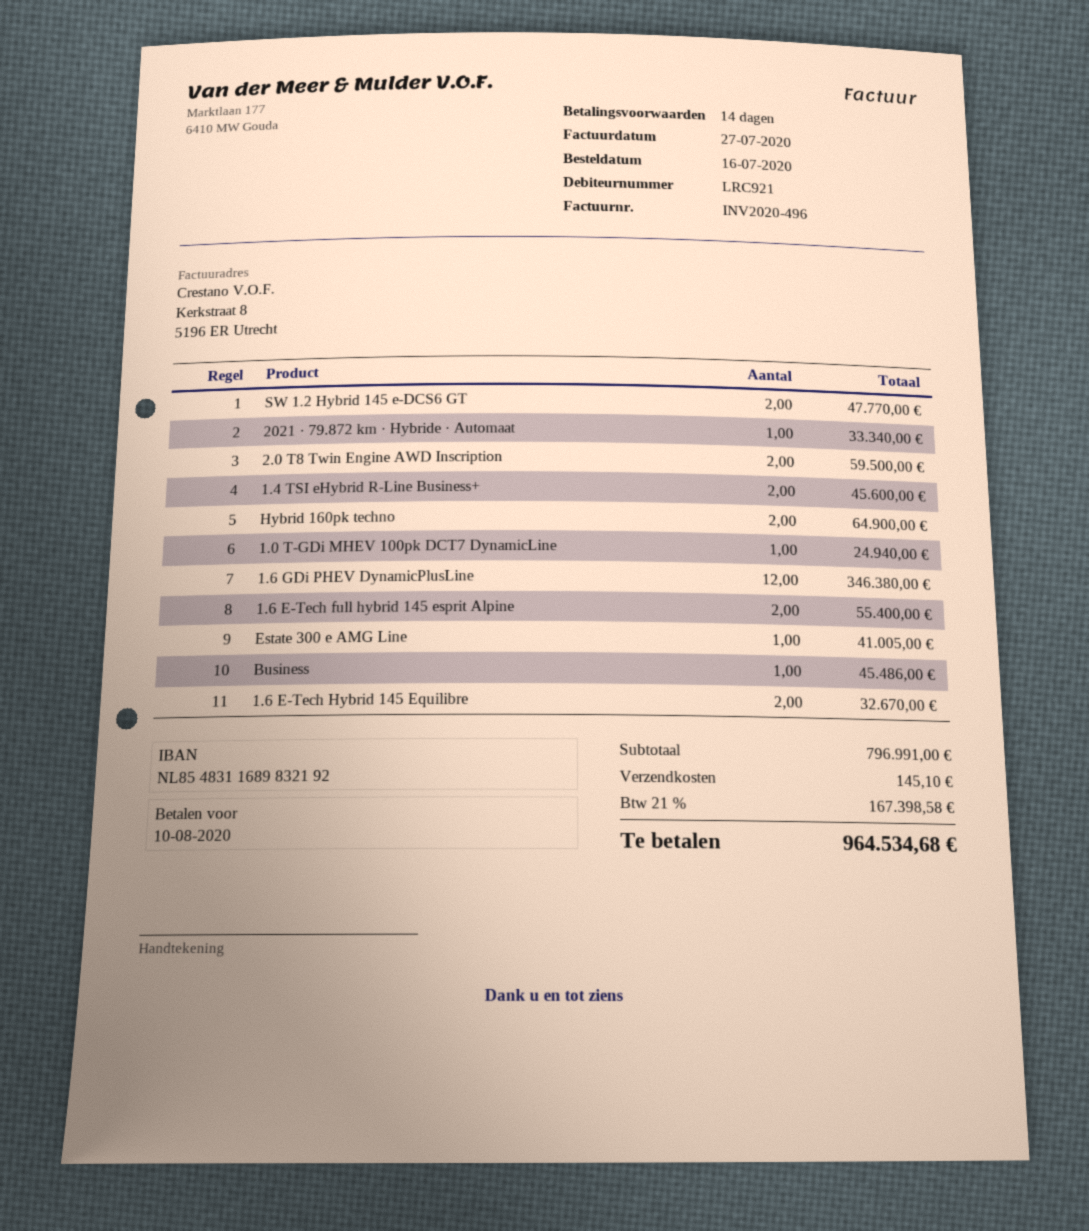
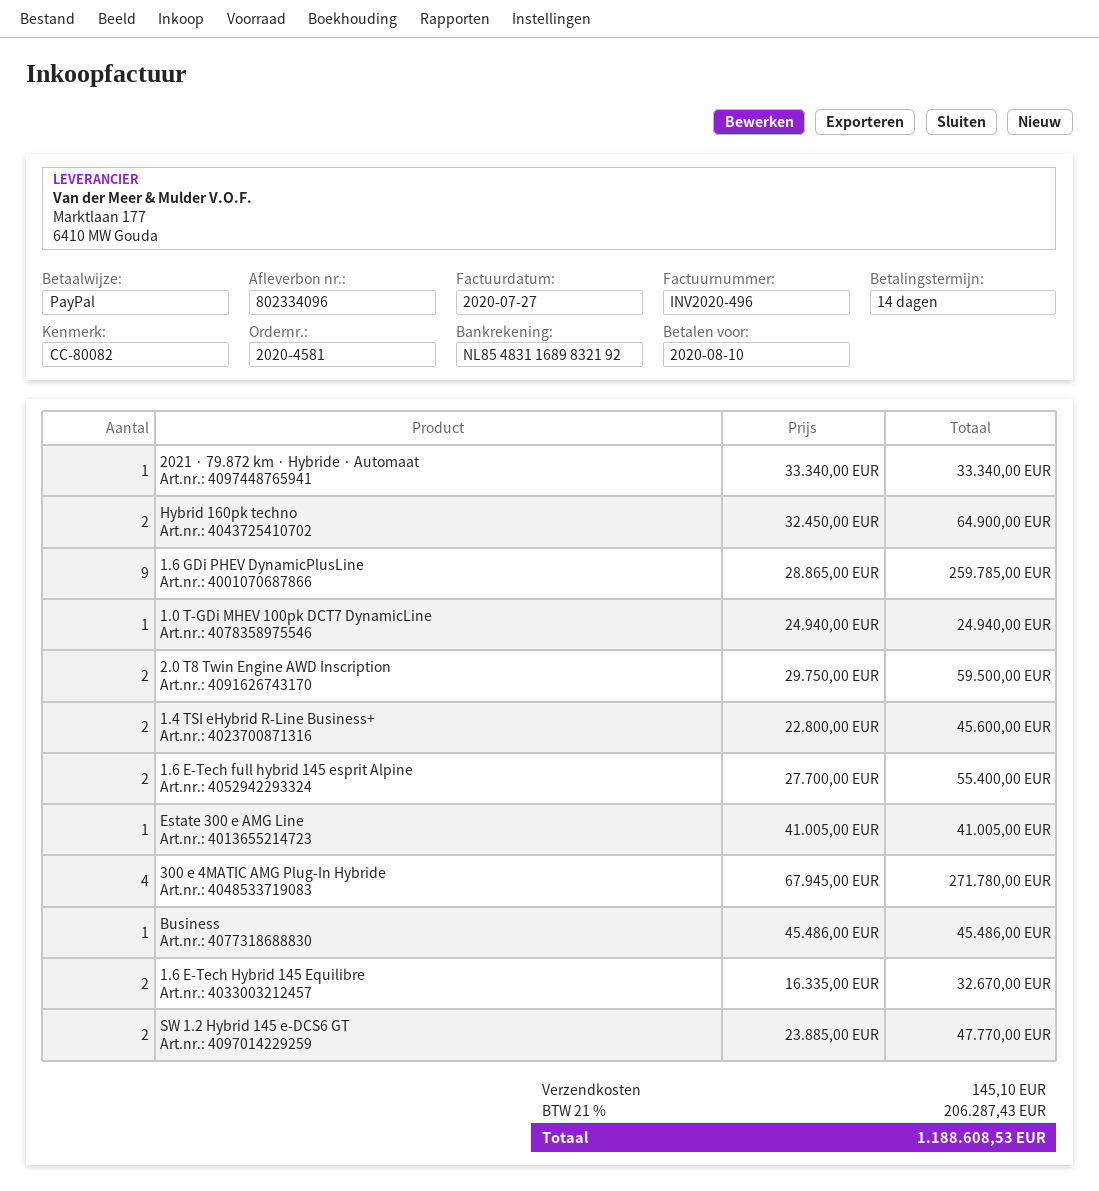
1.6 GDi PHEV DynamicPlusLine: 12 for 346380.00 -> 9 for 259785.00
300 e 4MATIC AMG Plug-In Hybride: none -> 4 for 271780.00
tax: 21% = 167398.58 -> 21% = 206287.43
total: 964534.68 -> 1188608.53

